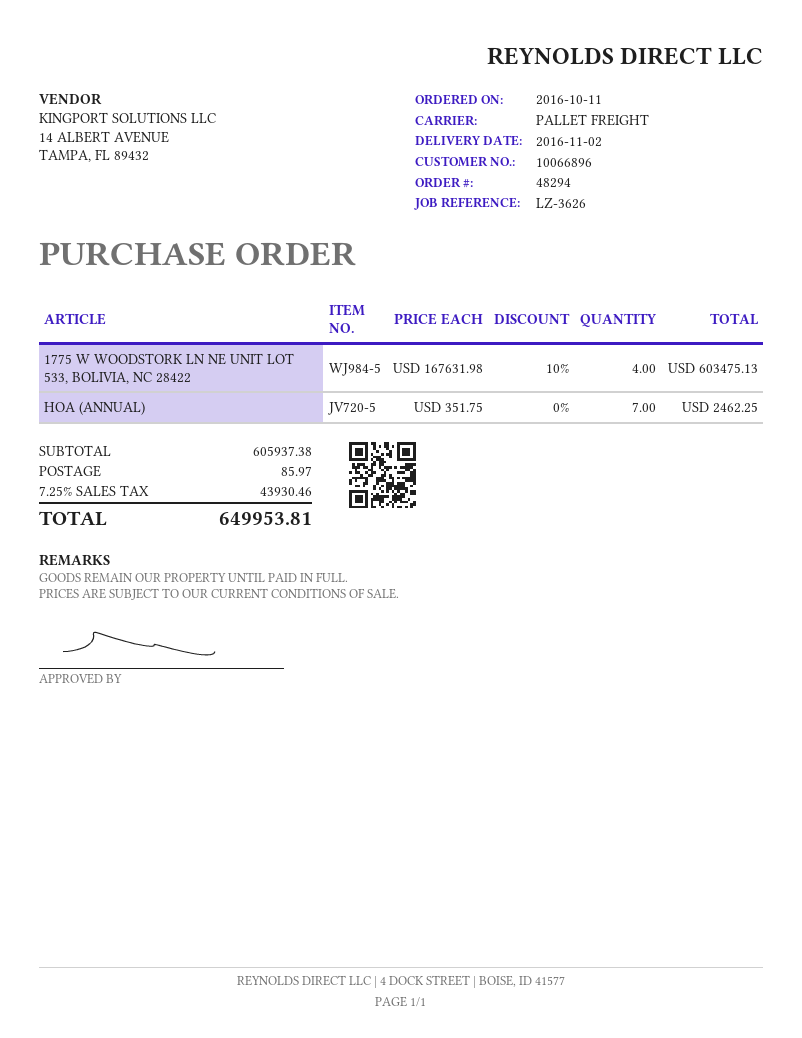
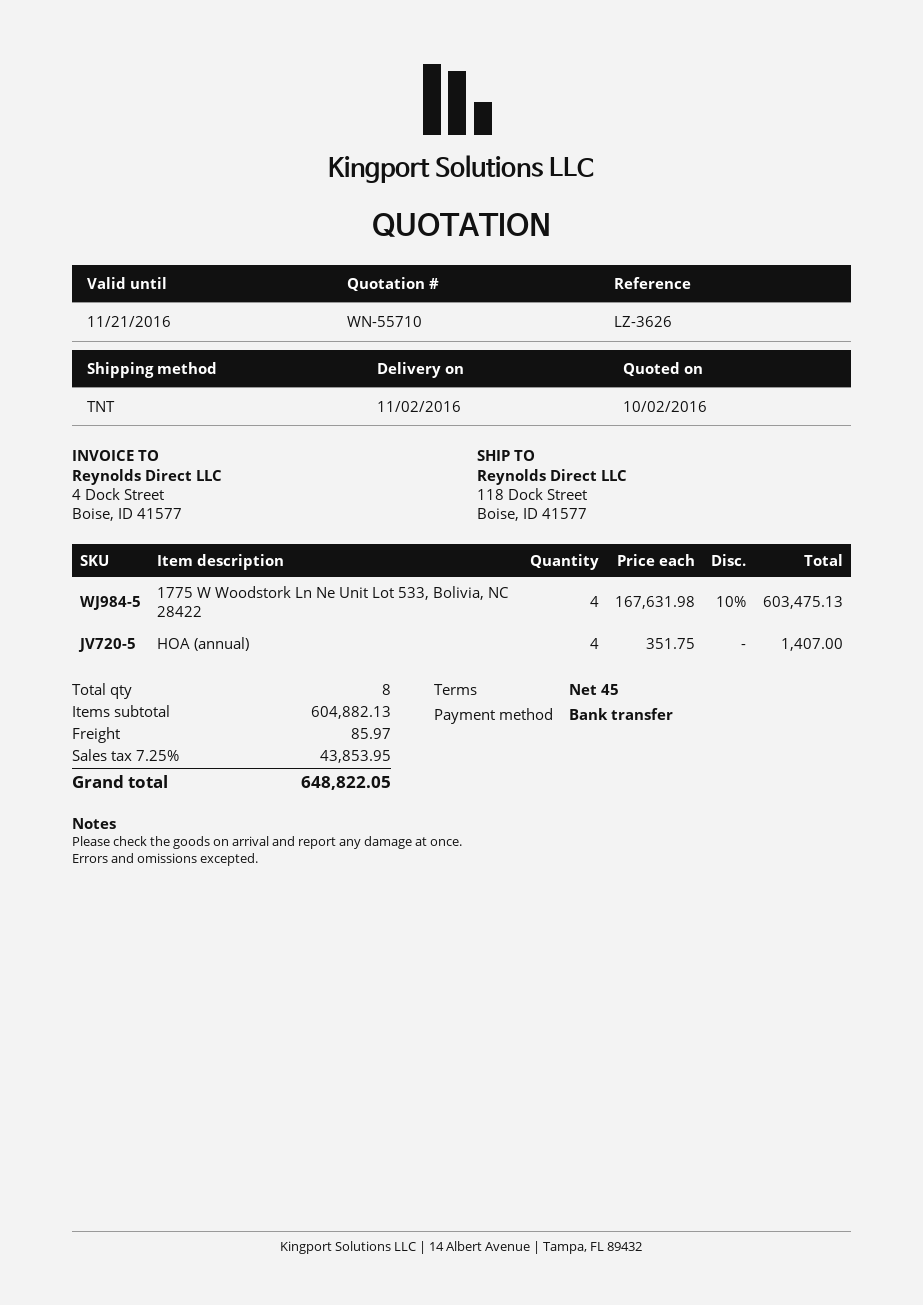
shipping method: pallet freight -> TNT
HOA (ANNUAL): 7 x 351.75 = 2462.25 -> 4 x 351.75 = 1407.00
subtotal: 605937.38 -> 604882.13
tax: 7.25% = 43930.46 -> 7.25% = 43853.95
total: 649953.81 -> 648822.05

